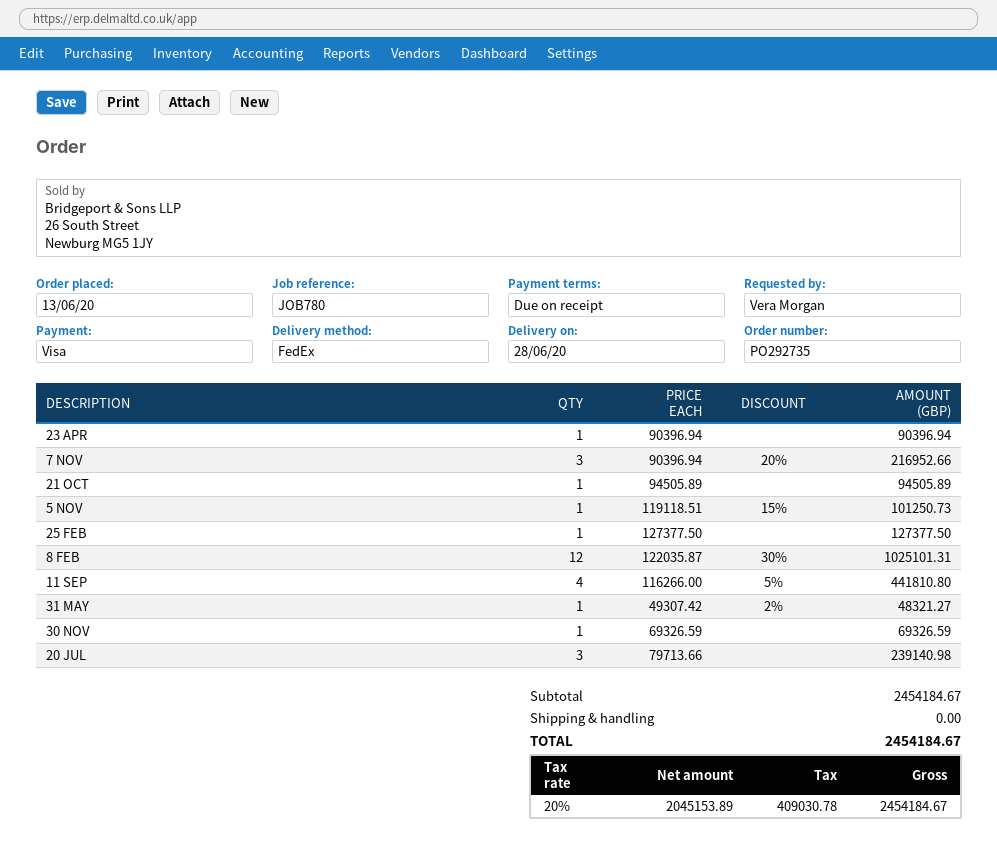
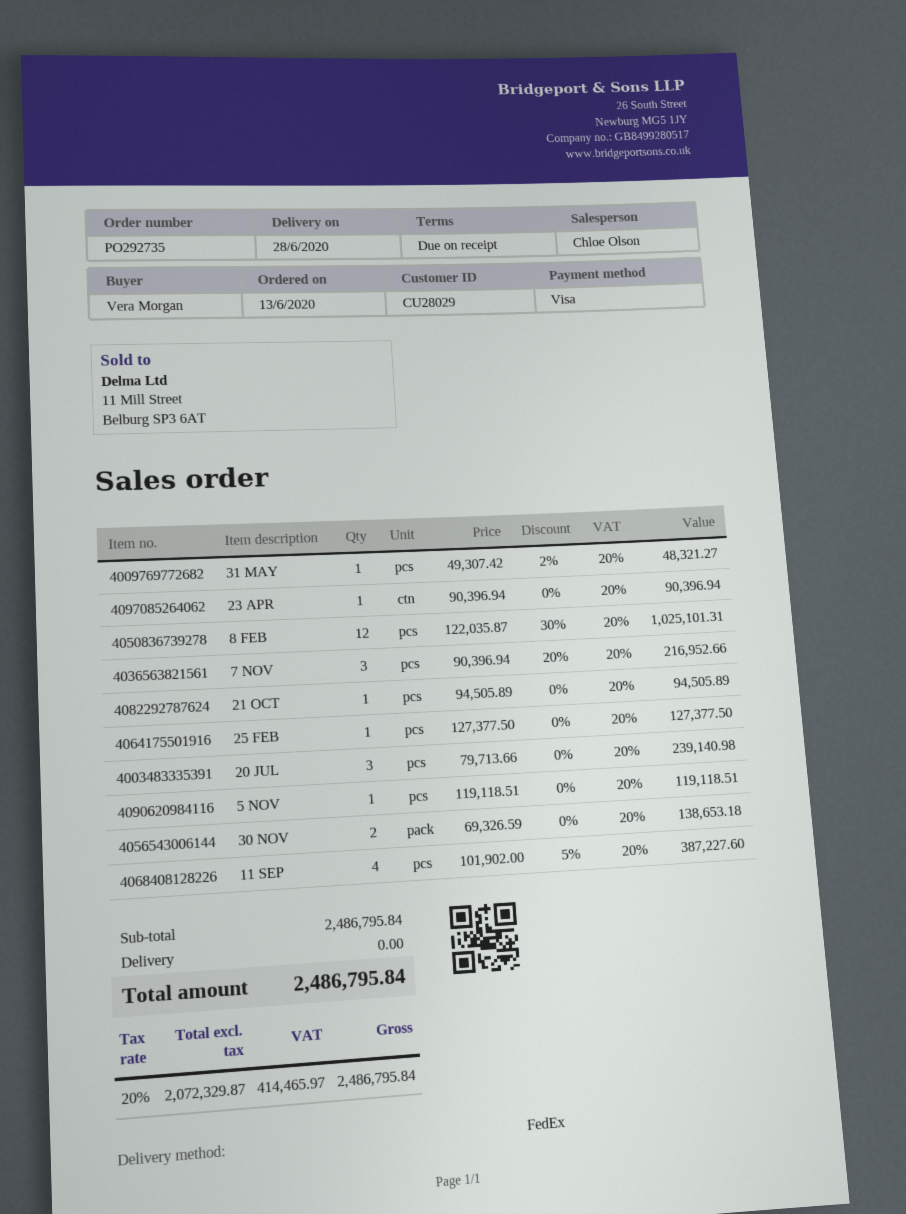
5 NOV: 1 x 119118.51 - 15% = 101250.73 -> 1 x 119118.51 = 119118.51
11 SEP: 4 x 116266.00 - 5% = 441810.80 -> 4 x 101902.00 - 5% = 387227.60
30 NOV: 1 x 69326.59 = 69326.59 -> 2 x 69326.59 = 138653.18
subtotal: 2454184.67 -> 2486795.84
net: 2045153.89 -> 2072329.87
tax: 20% = 409030.78 -> 20% = 414465.97
total: 2454184.67 -> 2486795.84

